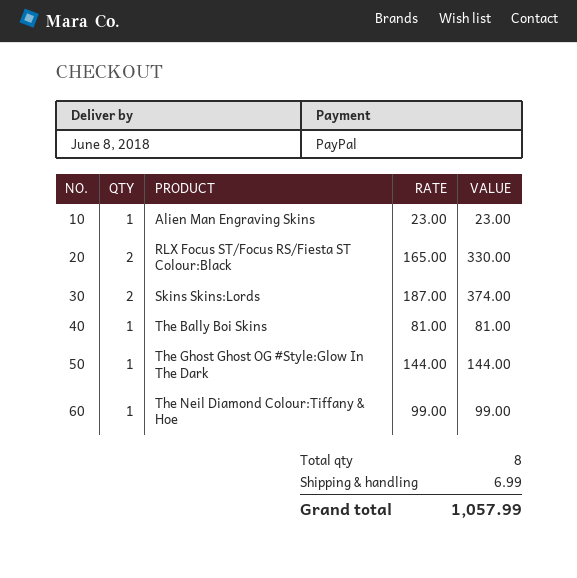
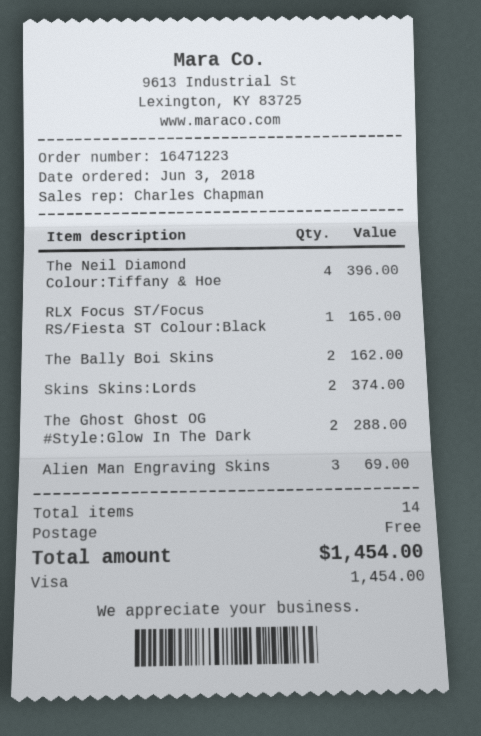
payment method: PayPal -> Visa
Alien Man Engraving Skins: 1 for 23.00 -> 3 for 69.00
RLX Focus ST/Focus RS/Fiesta ST Colour:Black: 2 for 330.00 -> 1 for 165.00
The Bally Boi Skins: 1 for 81.00 -> 2 for 162.00
The Ghost Ghost OG #Style:Glow In The Dark: 1 for 144.00 -> 2 for 288.00
The Neil Diamond Colour:Tiffany & Hoe: 1 for 99.00 -> 4 for 396.00
total quantity: 8 -> 14
shipping: 6.99 -> 0.00
total: 1057.99 -> 1454.00

